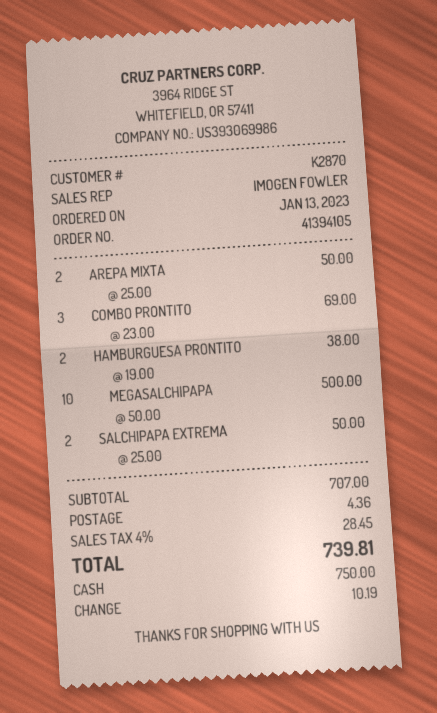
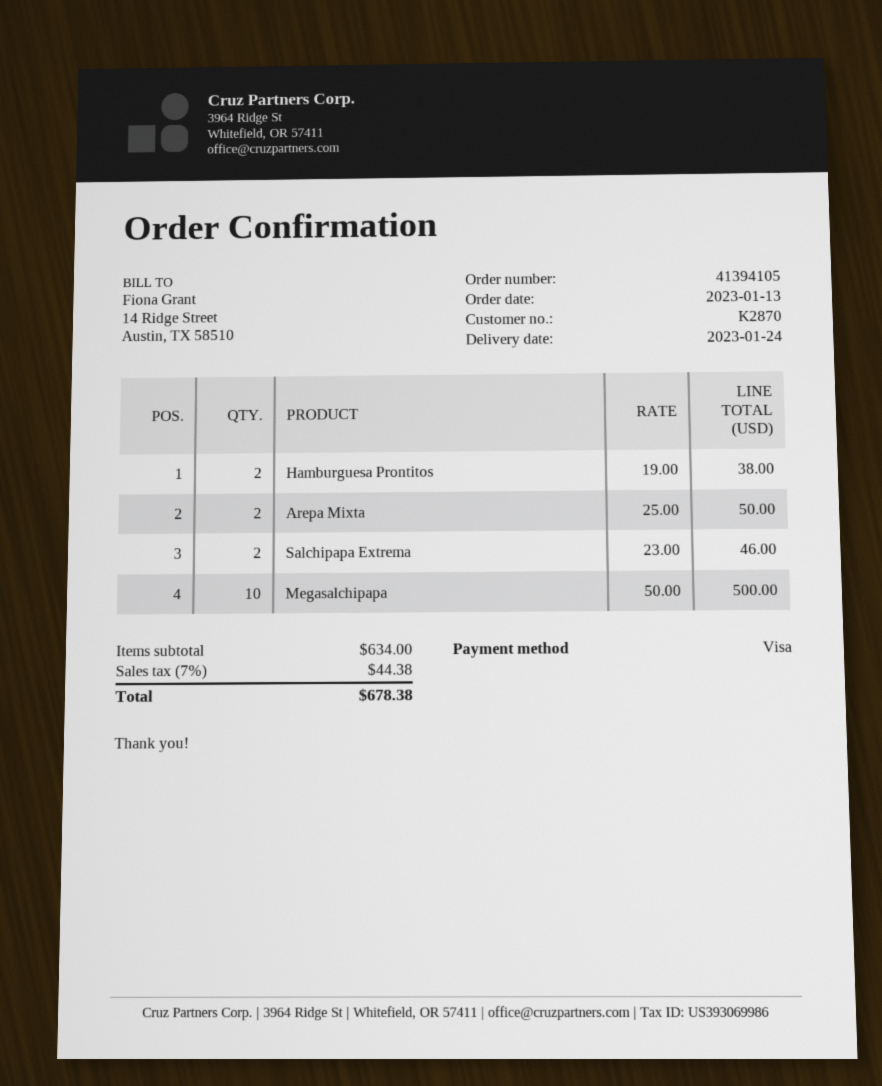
payment method: cash -> Visa
COMBO PRONTITO: 3 x 23.00 = 69.00 -> none
SALCHIPAPA EXTREMA: 2 x 25.00 = 50.00 -> 2 x 23.00 = 46.00
subtotal: 707.00 -> 634.00
shipping: 4.36 -> none
tax: 4% = 28.45 -> 7% = 44.38
total: 739.81 -> 678.38

